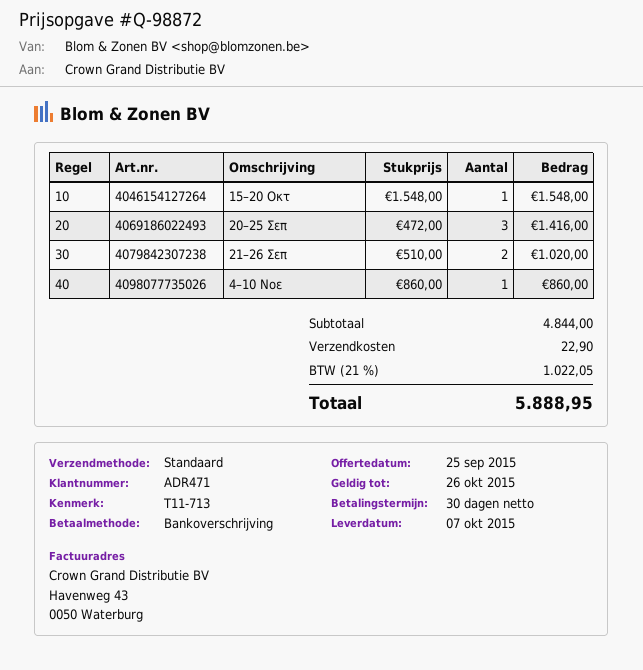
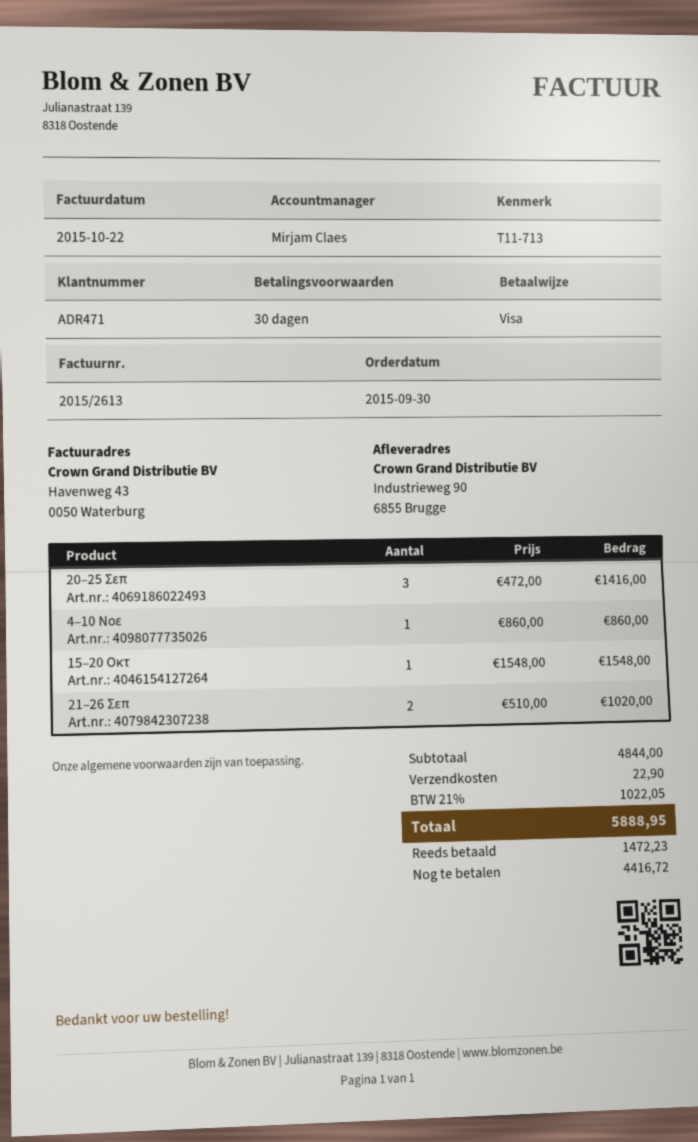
payment method: bank transfer -> Visa

